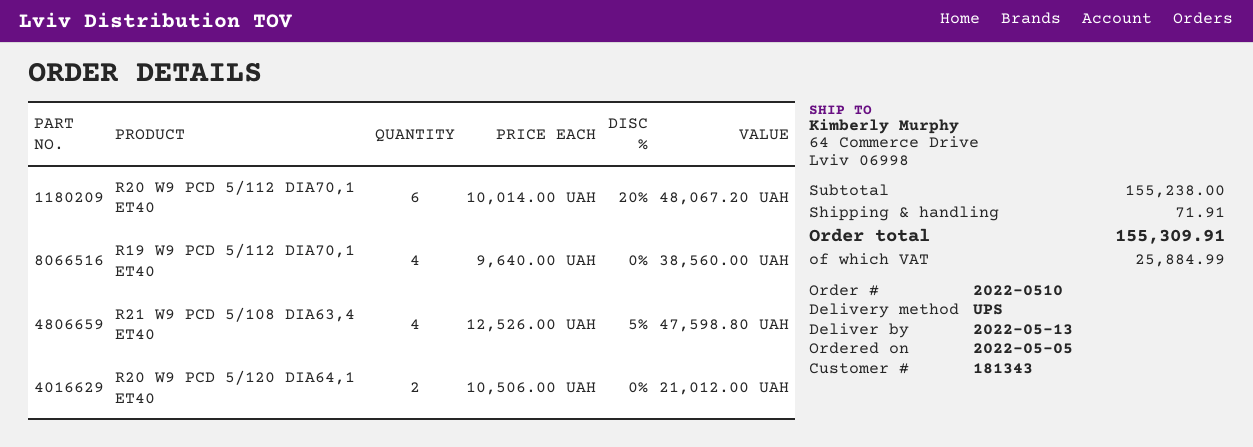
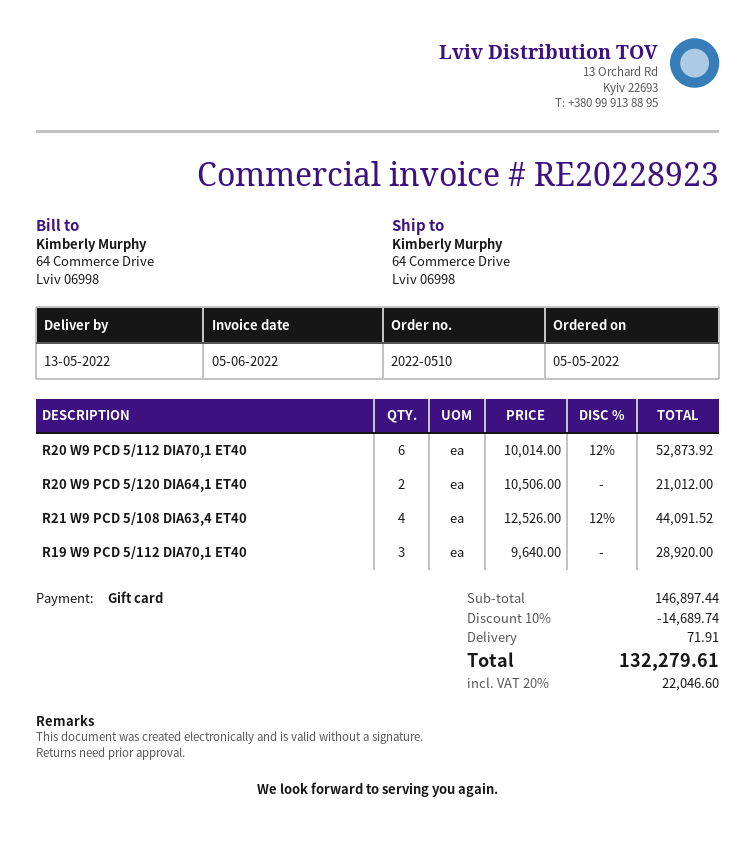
R20 W9 PCD 5/112 DIA70,1 ET40: 6 x 10014.00 - 20% = 48067.20 -> 6 x 10014.00 - 12% = 52873.92
R19 W9 PCD 5/112 DIA70,1 ET40: 4 x 9640.00 = 38560.00 -> 3 x 9640.00 = 28920.00
R21 W9 PCD 5/108 DIA63,4 ET40: 4 x 12526.00 - 5% = 47598.80 -> 4 x 12526.00 - 12% = 44091.52
subtotal: 155238.00 -> 146897.44
discount: none -> 10% = 14689.74
tax: 25884.99 -> 22046.60
total: 155309.91 -> 132279.61

